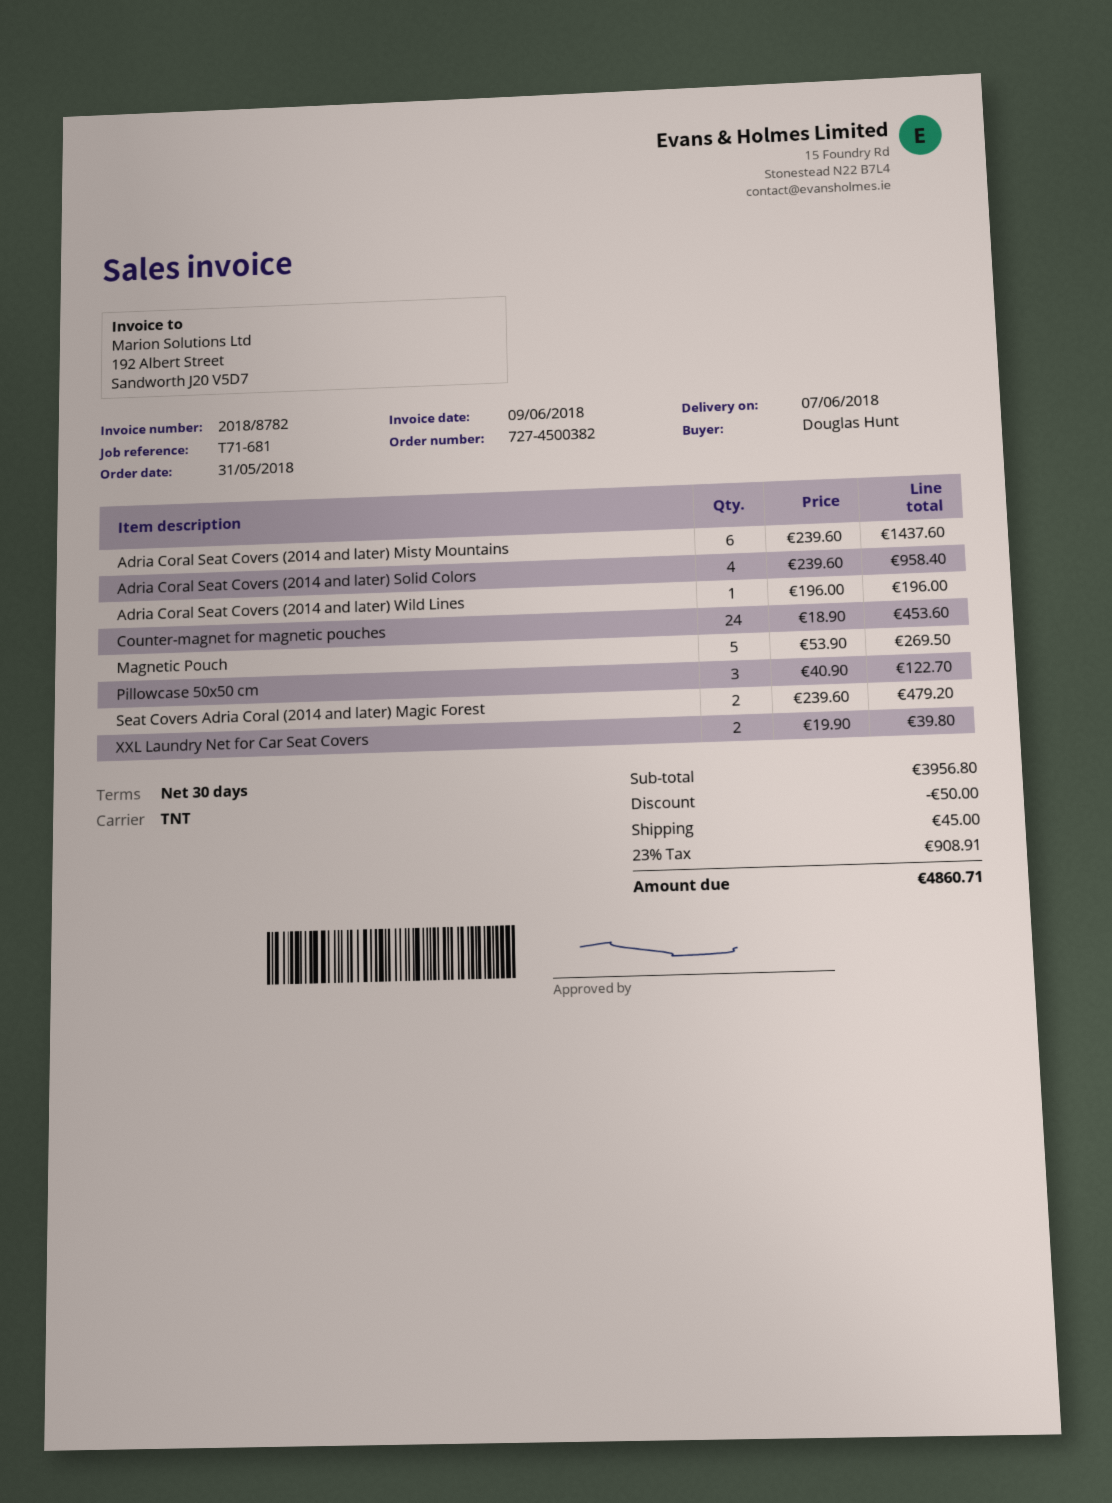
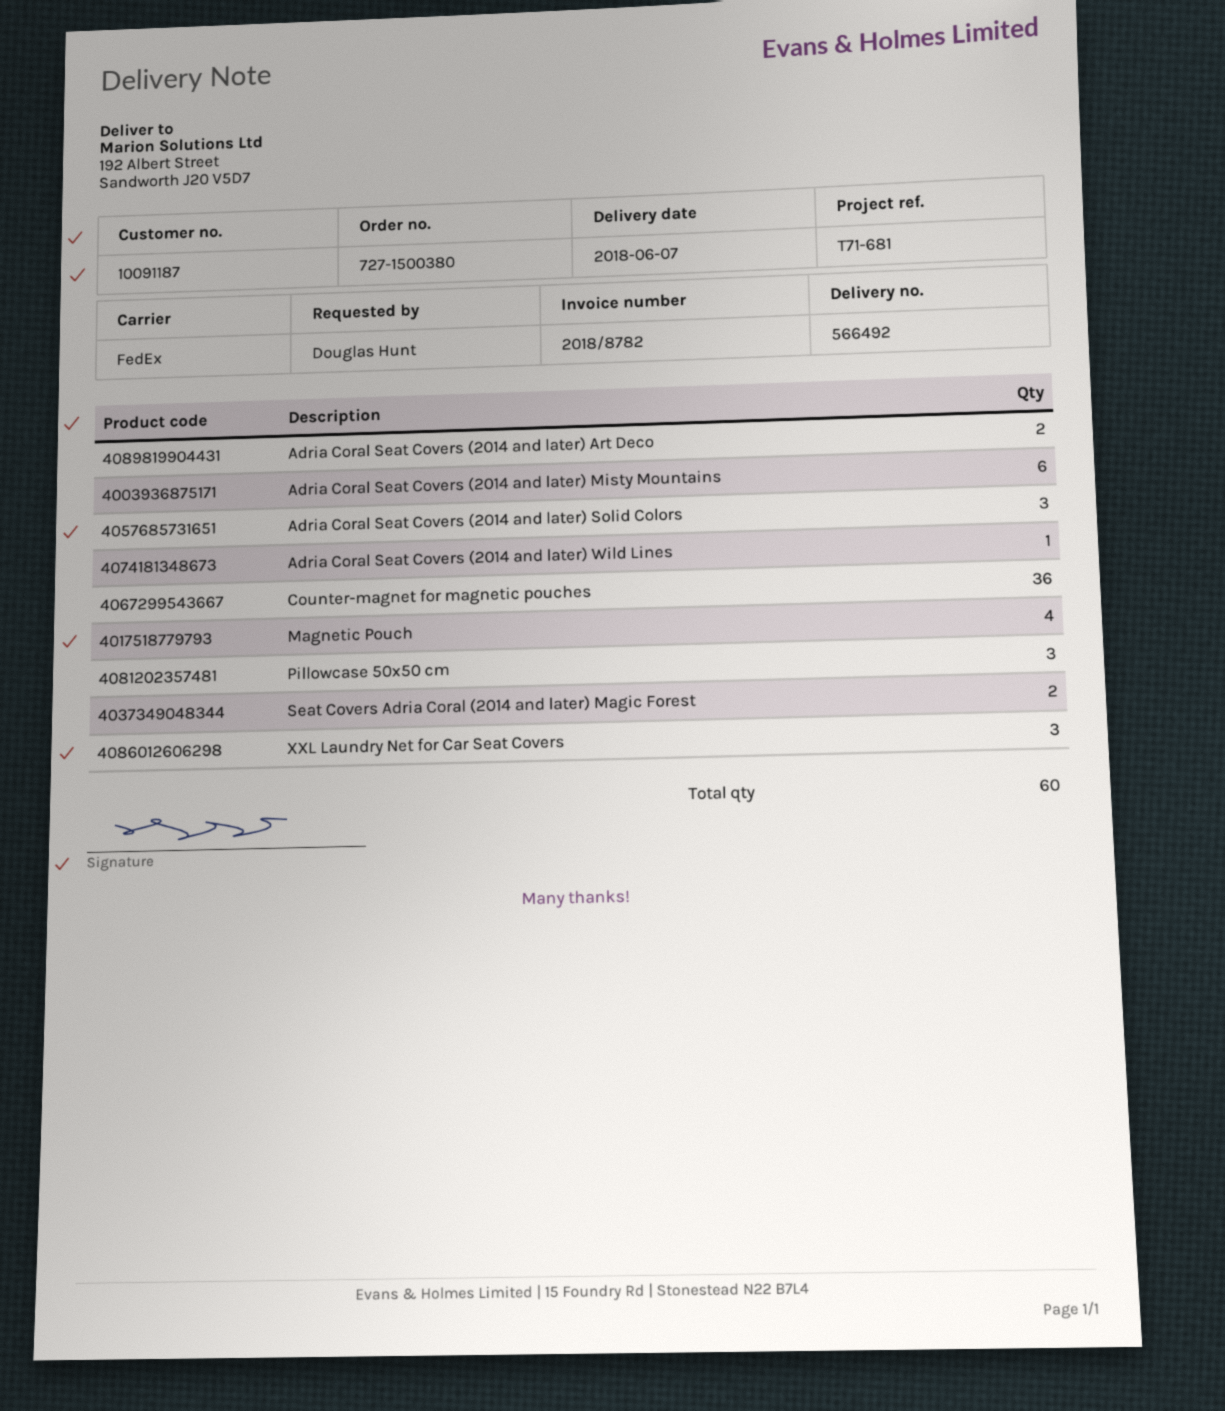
order number: 727-4500382 -> 727-1500380
shipping method: TNT -> FedEx
Adria Coral Seat Covers (2014 and later) Solid Colors: 4 -> 3
Counter-magnet for magnetic pouches: 24 -> 36
Magnetic Pouch: 5 -> 4
XXL Laundry Net for Car Seat Covers: 2 -> 3
Adria Coral Seat Covers (2014 and later) Art Deco: none -> 2

